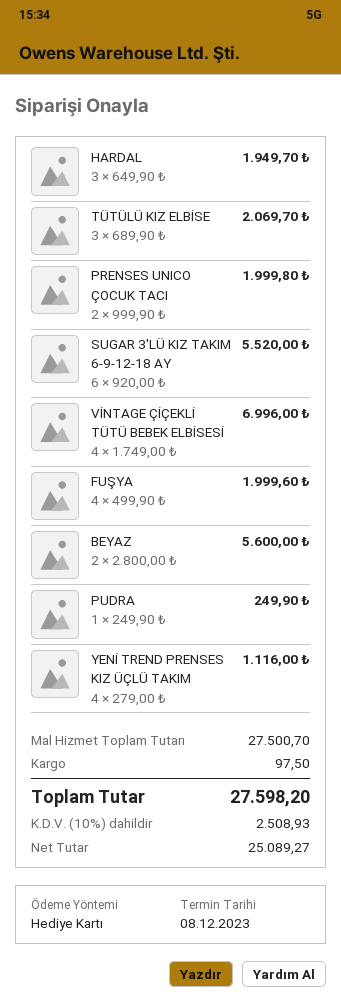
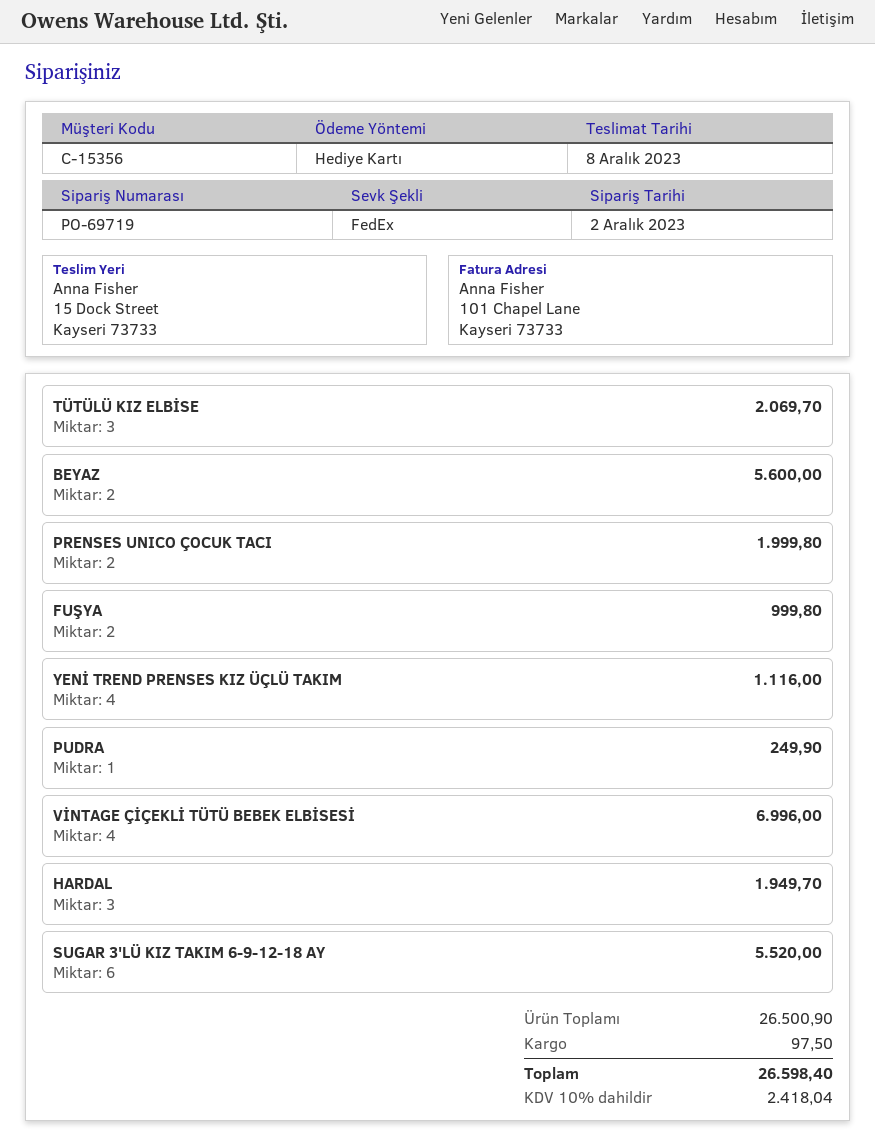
FUŞYA: 4 for 1999.60 -> 2 for 999.80
subtotal: 27500.70 -> 26500.90
tax: 10% = 2508.93 -> 10% = 2418.04
total: 27598.20 -> 26598.40

